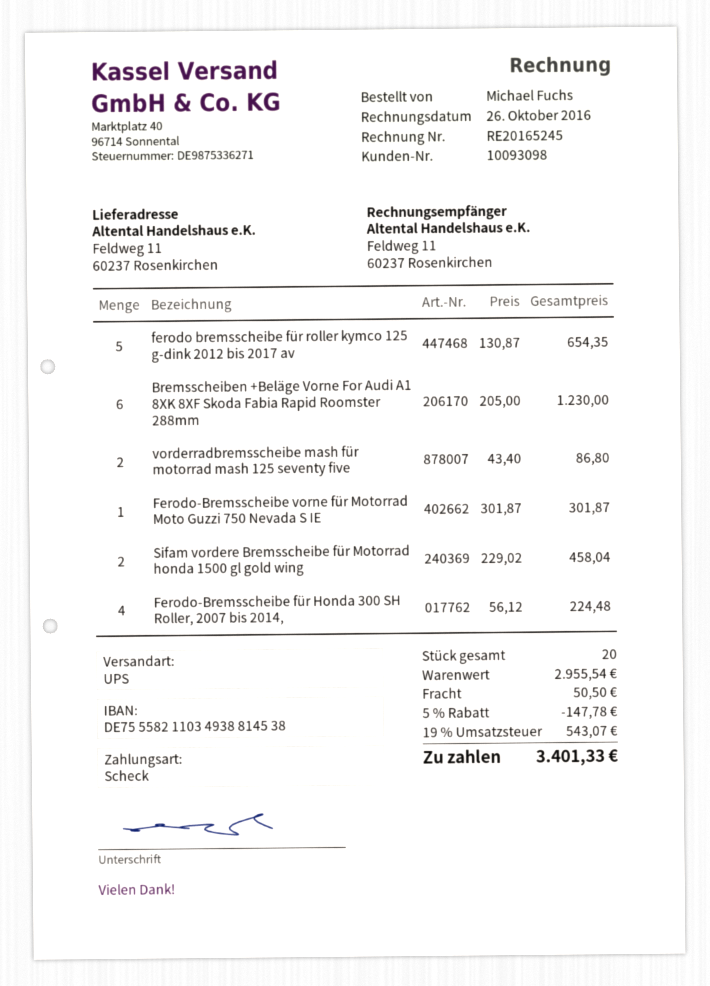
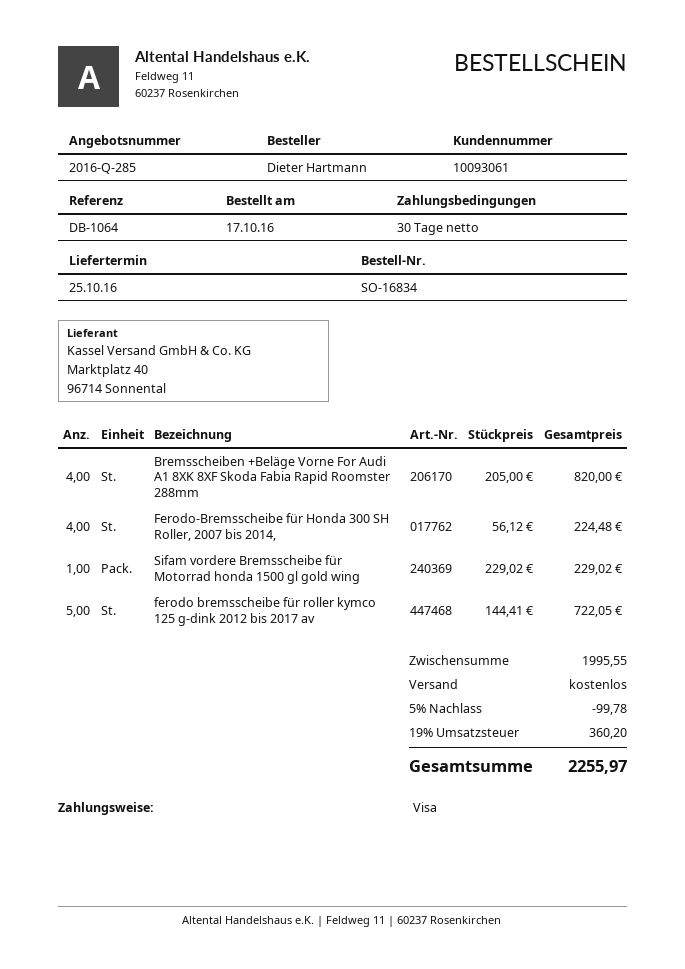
customer number: 10093098 -> 10093061
ordered by: Michael Fuchs -> Dieter Hartmann
payment method: cheque -> Visa
ferodo bremsscheibe für roller kymco 125 g-dink 2012 bis 2017 av: 5 x 130.87 = 654.35 -> 5 x 144.41 = 722.05
Bremsscheiben +Beläge Vorne For Audi A1 8XK 8XF Skoda Fabia Rapid Roomster 288mm: 6 x 205.00 = 1230.00 -> 4 x 205.00 = 820.00
vorderradbremsscheibe mash für motorrad mash 125 seventy five: 2 x 43.40 = 86.80 -> none
Ferodo-Bremsscheibe vorne für Motorrad Moto Guzzi 750 Nevada S IE: 1 x 301.87 = 301.87 -> none
Sifam vordere Bremsscheibe für Motorrad honda 1500 gl gold wing: 2 x 229.02 = 458.04 -> 1 x 229.02 = 229.02
subtotal: 2955.54 -> 1995.55
discount: 5% = 147.78 -> 5% = 99.78
shipping: 50.50 -> 0.00
tax: 19% = 543.07 -> 19% = 360.20
total: 3401.33 -> 2255.97

